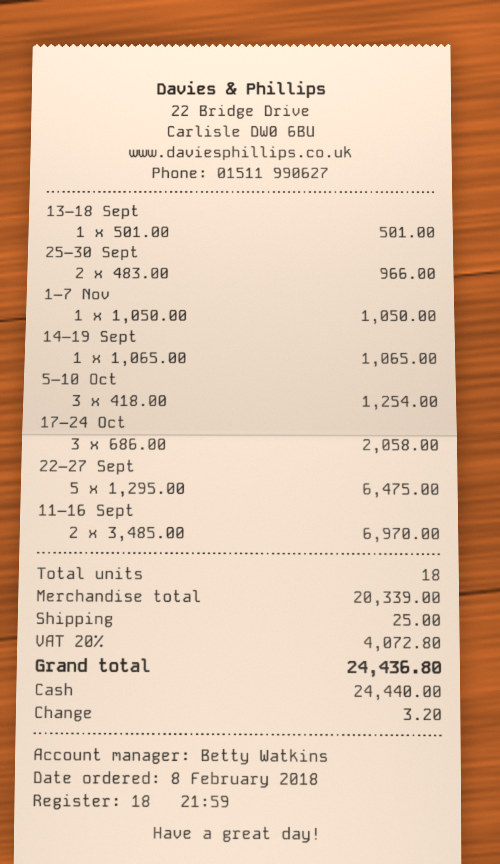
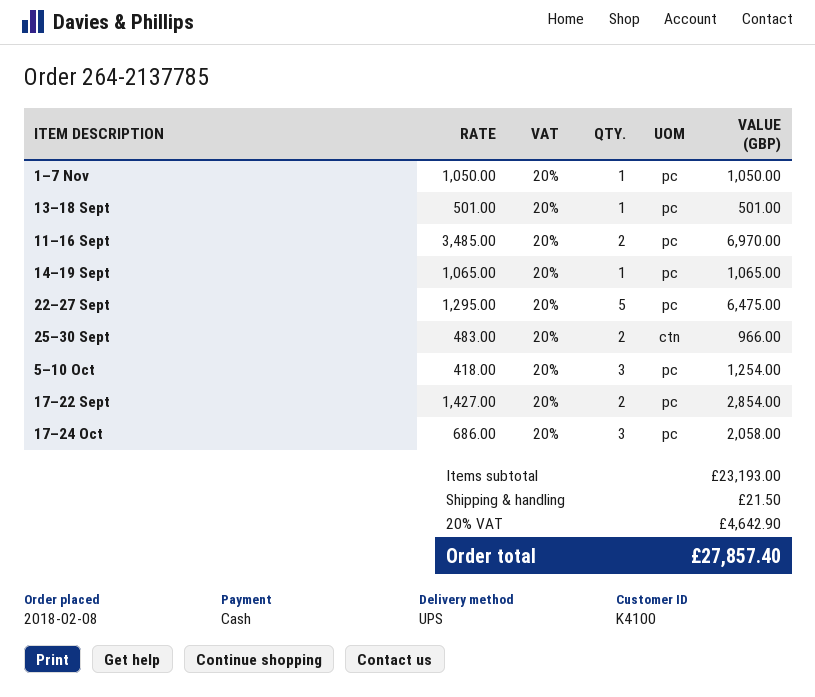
17–22 Sept: none -> 2 x 1427.00 = 2854.00
subtotal: 20339.00 -> 23193.00
shipping: 25.00 -> 21.50
tax: 20% = 4072.80 -> 20% = 4642.90
total: 24436.80 -> 27857.40

